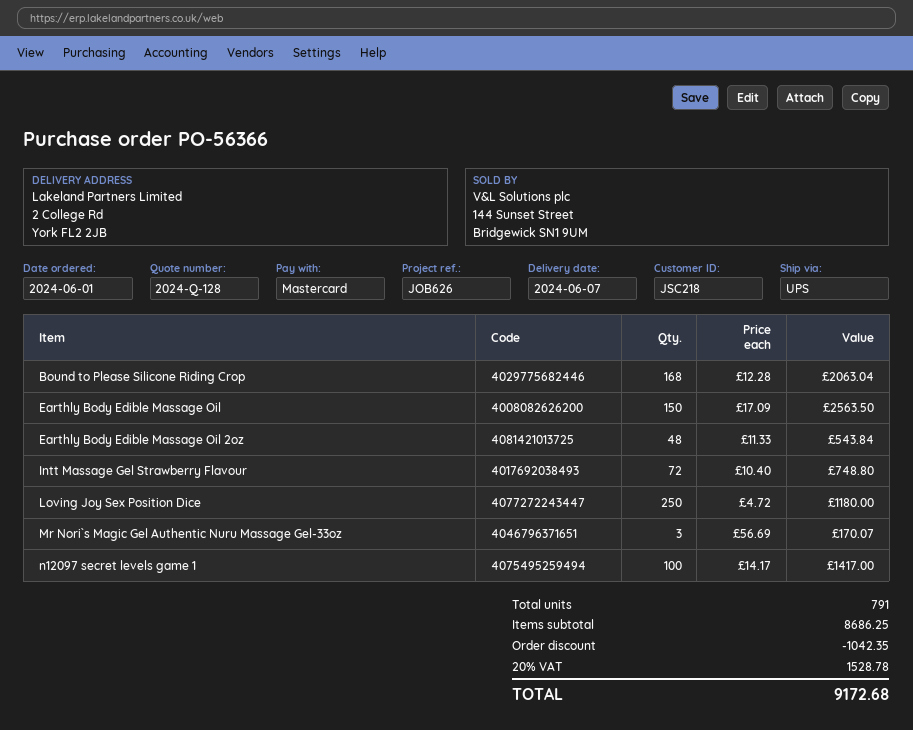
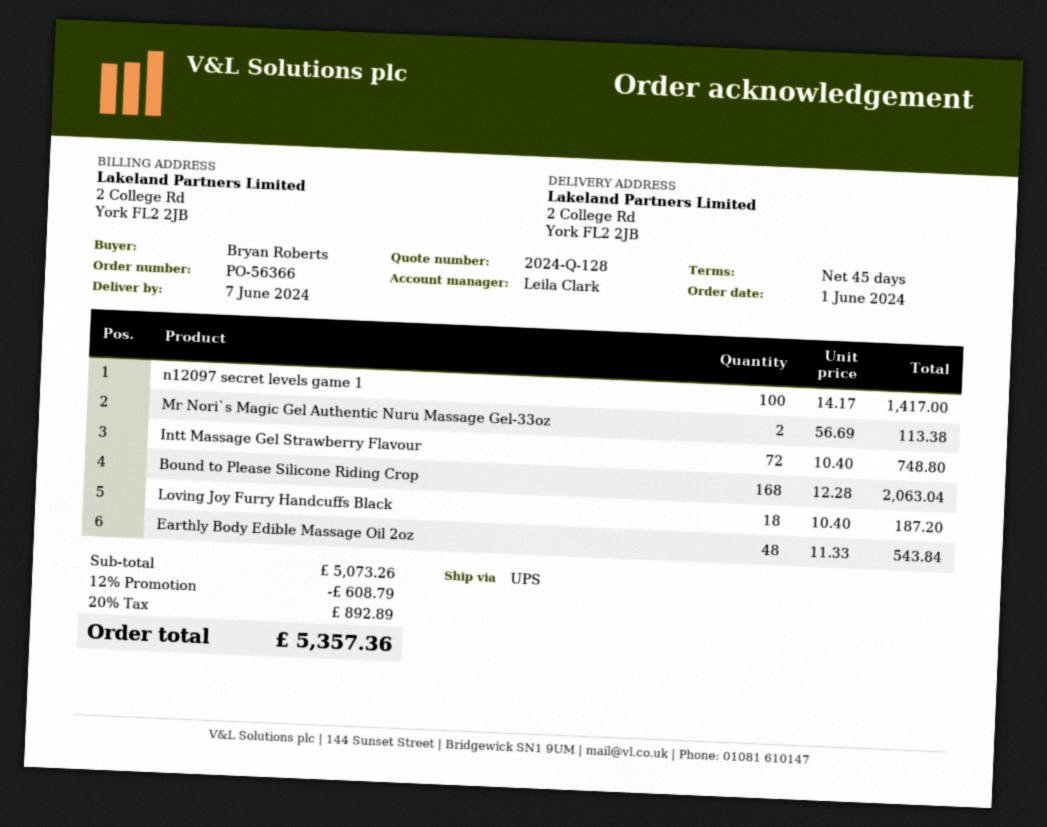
Earthly Body Edible Massage Oil: 150 x 17.09 = 2563.50 -> none
Loving Joy Sex Position Dice: 250 x 4.72 = 1180.00 -> none
Mr Nori`s Magic Gel Authentic Nuru Massage Gel-33oz: 3 x 56.69 = 170.07 -> 2 x 56.69 = 113.38
Loving Joy Furry Handcuffs Black: none -> 18 x 10.40 = 187.20
subtotal: 8686.25 -> 5073.26
discount: 1042.35 -> 608.79
tax: 20% = 1528.78 -> 20% = 892.89
total: 9172.68 -> 5357.36

